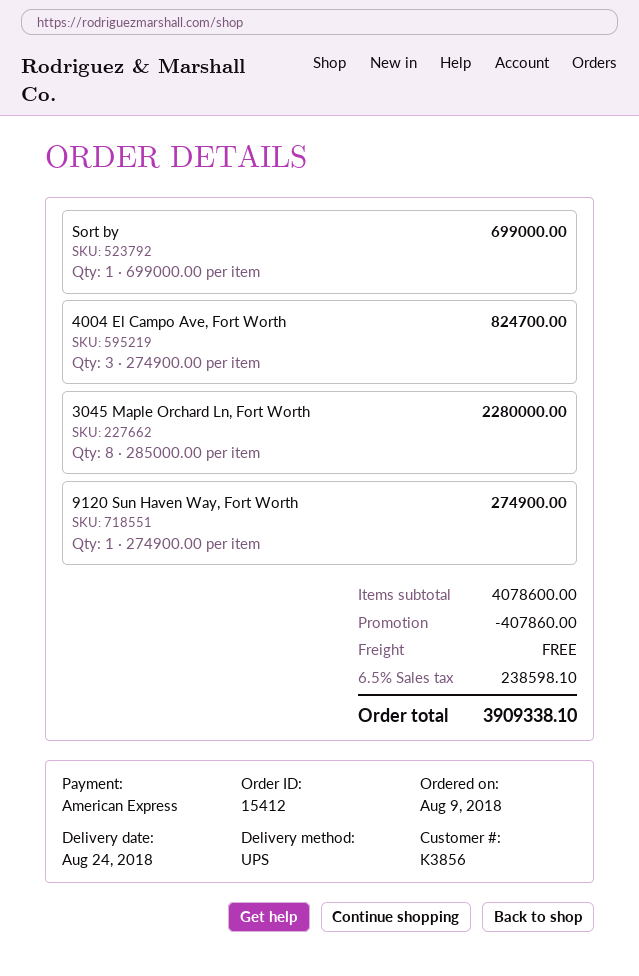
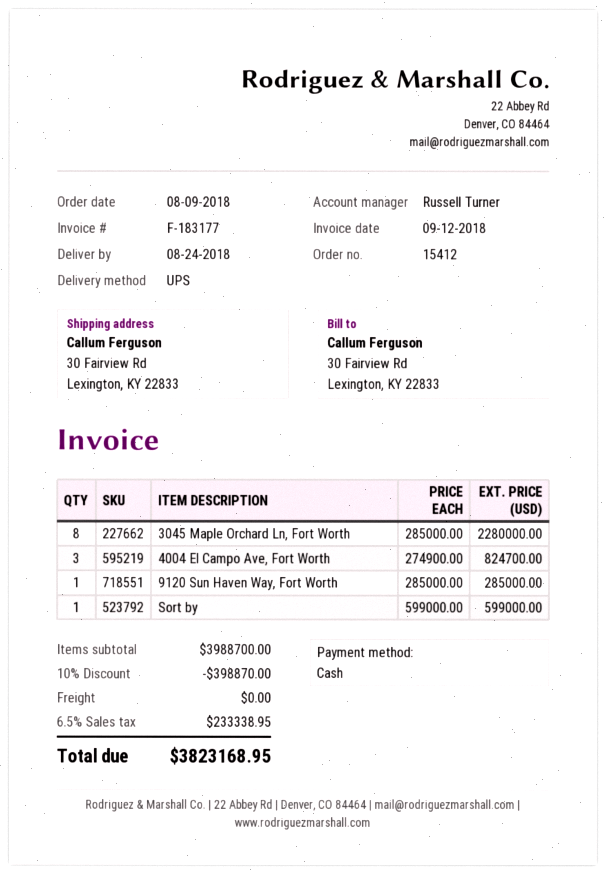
payment method: American Express -> cash
Sort by: 1 x 699000.00 = 699000.00 -> 1 x 599000.00 = 599000.00
9120 Sun Haven Way, Fort Worth: 1 x 274900.00 = 274900.00 -> 1 x 285000.00 = 285000.00
subtotal: 4078600.00 -> 3988700.00
discount: 407860.00 -> 398870.00
tax: 6.5% = 238598.10 -> 6.5% = 233338.95
total: 3909338.10 -> 3823168.95

